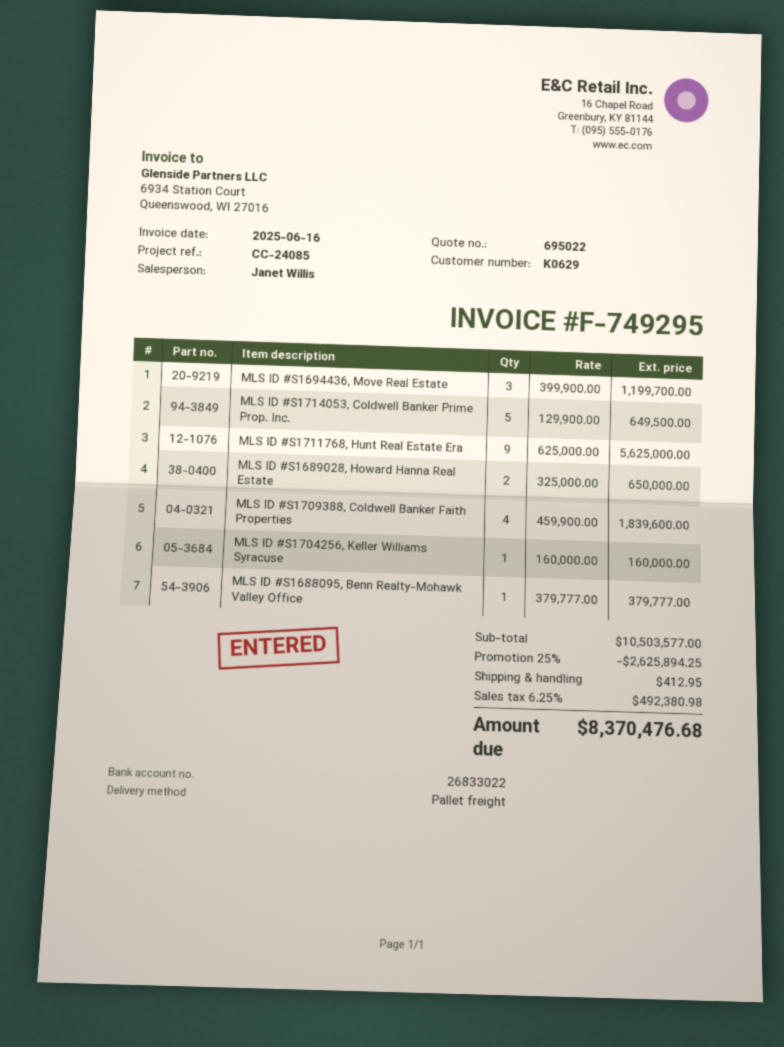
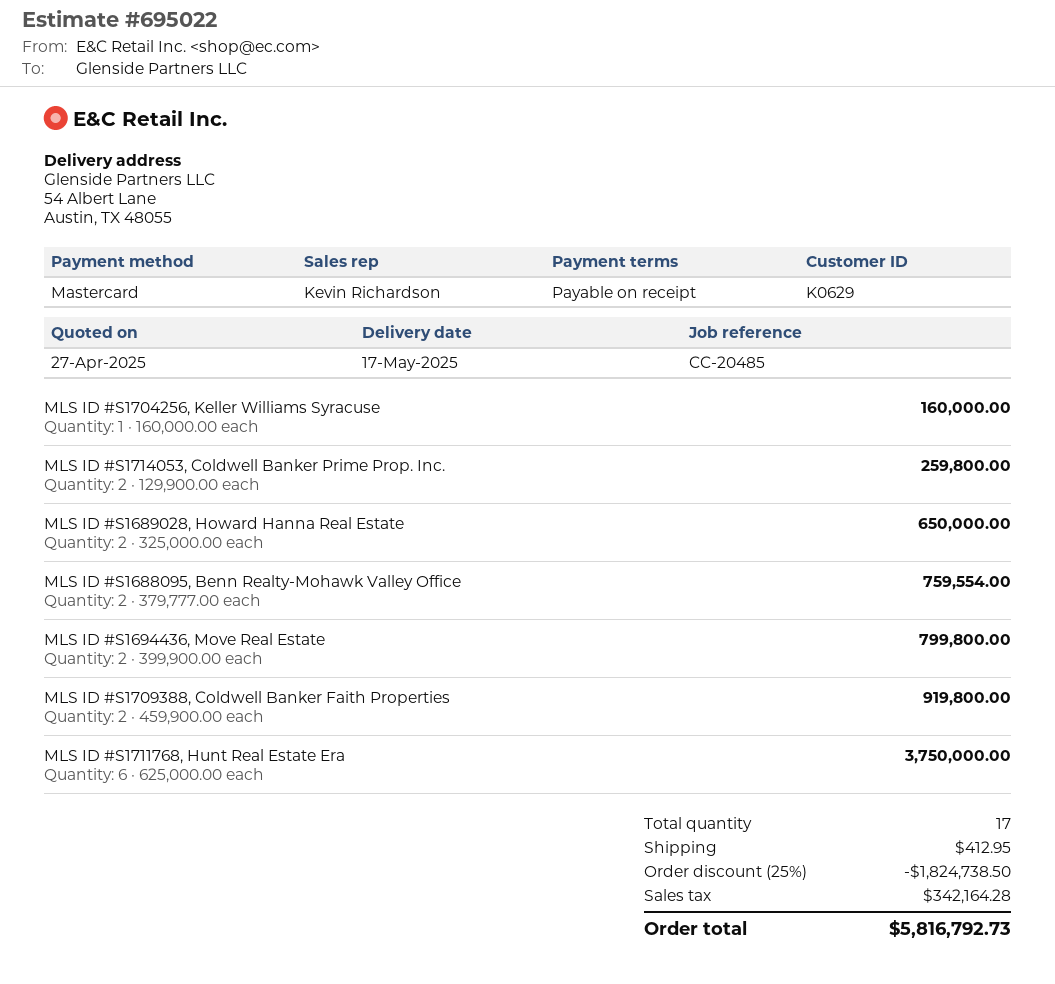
reference: CC-24085 -> CC-20485
sales rep: Janet Willis -> Kevin Richardson
MLS ID #S1694436, Move Real Estate: 3 x 399900.00 = 1199700.00 -> 2 x 399900.00 = 799800.00
MLS ID #S1714053, Coldwell Banker Prime Prop. Inc.: 5 x 129900.00 = 649500.00 -> 2 x 129900.00 = 259800.00
MLS ID #S1711768, Hunt Real Estate Era: 9 x 625000.00 = 5625000.00 -> 6 x 625000.00 = 3750000.00
MLS ID #S1709388, Coldwell Banker Faith Properties: 4 x 459900.00 = 1839600.00 -> 2 x 459900.00 = 919800.00
MLS ID #S1688095, Benn Realty-Mohawk Valley Office: 1 x 379777.00 = 379777.00 -> 2 x 379777.00 = 759554.00
discount: 25% = 2625894.25 -> 25% = 1824738.50
tax: 492380.98 -> 342164.28
total: 8370476.68 -> 5816792.73

